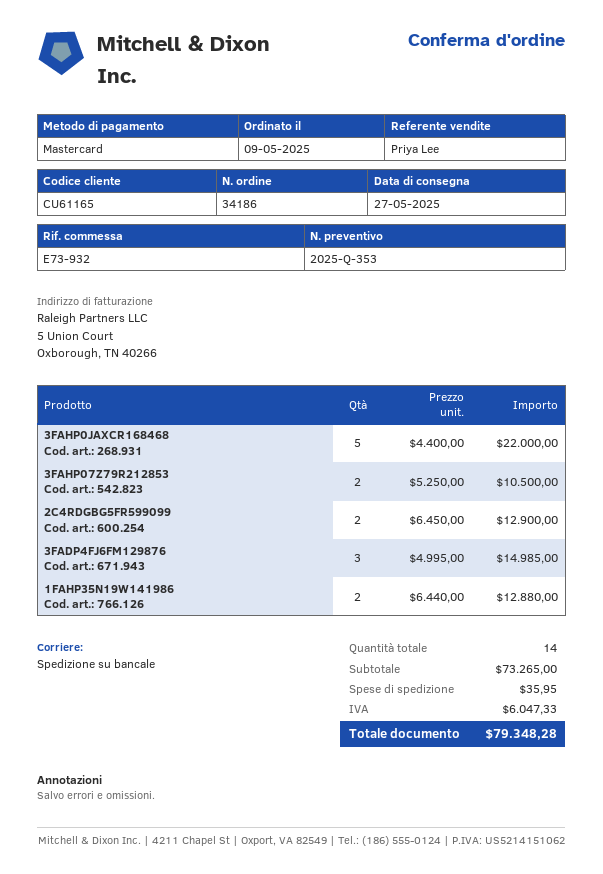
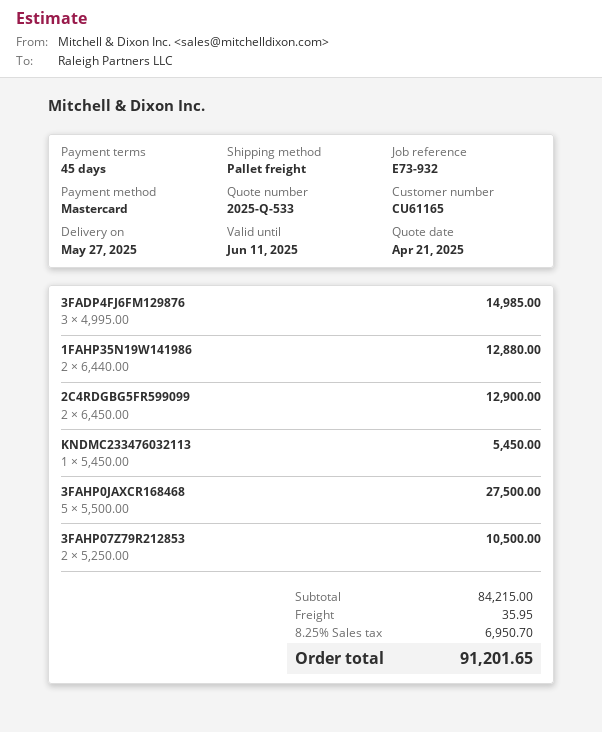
quote number: 2025-Q-353 -> 2025-Q-533
3FAHP0JAXCR168468: 5 x 4400.00 = 22000.00 -> 5 x 5500.00 = 27500.00
KNDMC233476032113: none -> 1 x 5450.00 = 5450.00
subtotal: 73265.00 -> 84215.00
tax: 6047.33 -> 6950.70
total: 79348.28 -> 91201.65

